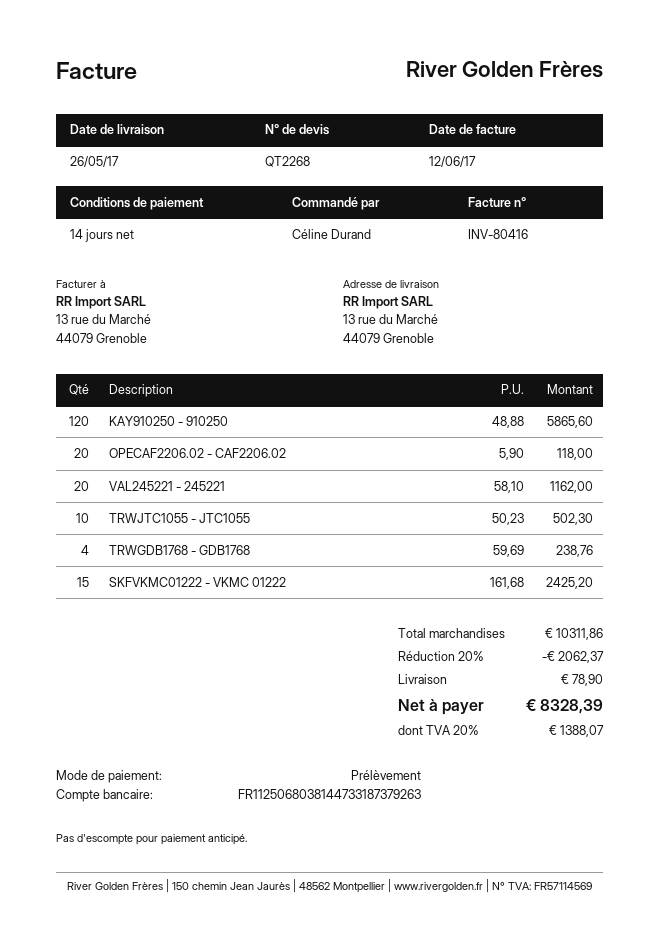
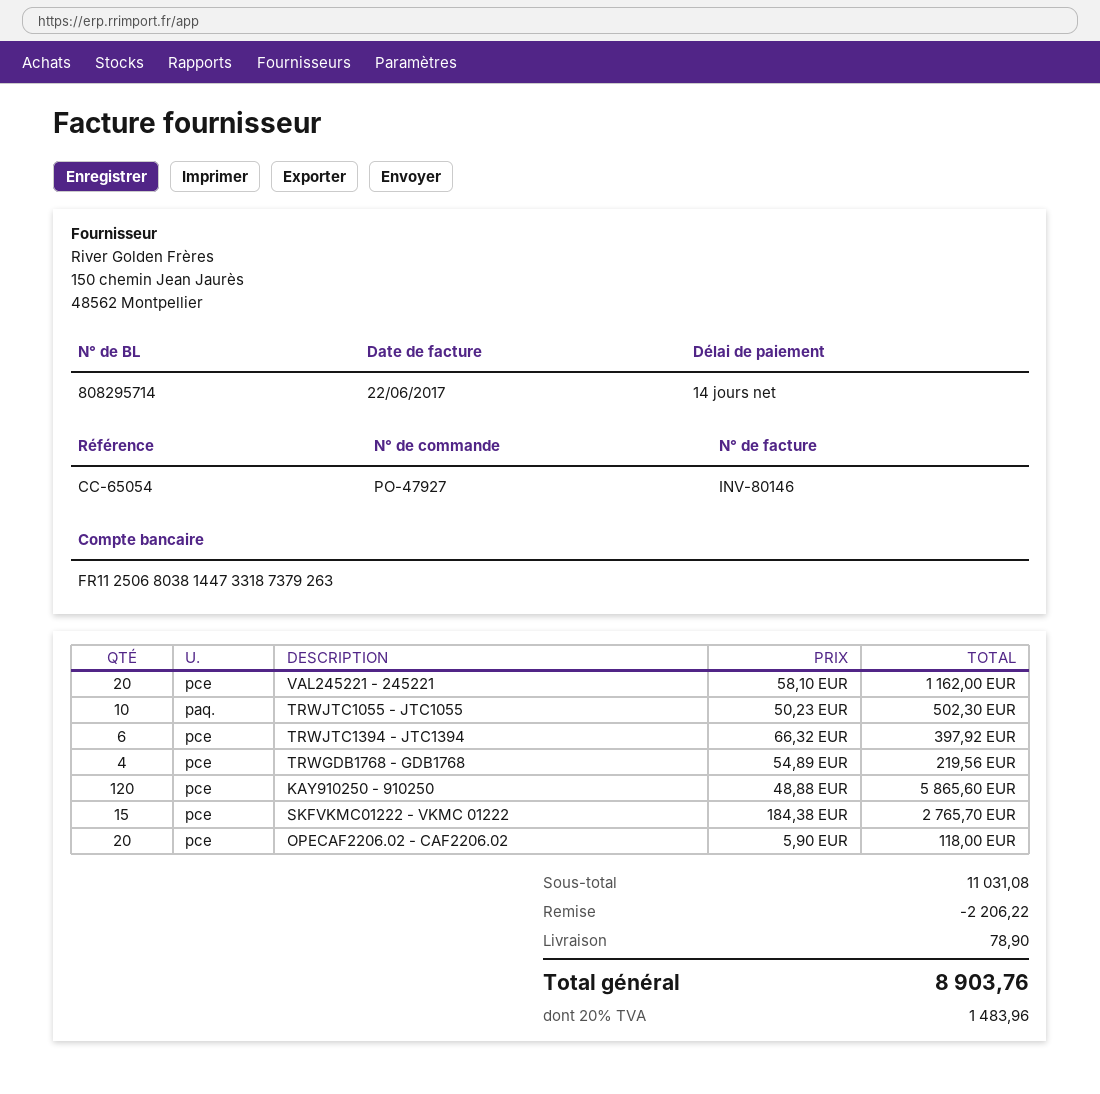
invoice number: INV-80416 -> INV-80146
invoice date: 2017-06-12 -> 2017-06-22
TRWGDB1768 - GDB1768: 4 x 59.69 = 238.76 -> 4 x 54.89 = 219.56
SKFVKMC01222 - VKMC 01222: 15 x 161.68 = 2425.20 -> 15 x 184.38 = 2765.70
TRWJTC1394 - JTC1394: none -> 6 x 66.32 = 397.92
subtotal: 10311.86 -> 11031.08
discount: 2062.37 -> 2206.22
tax: 20% = 1388.07 -> 20% = 1483.96
total: 8328.39 -> 8903.76

